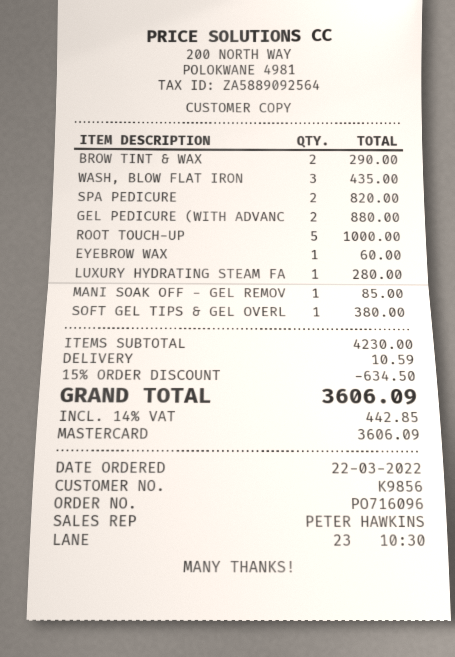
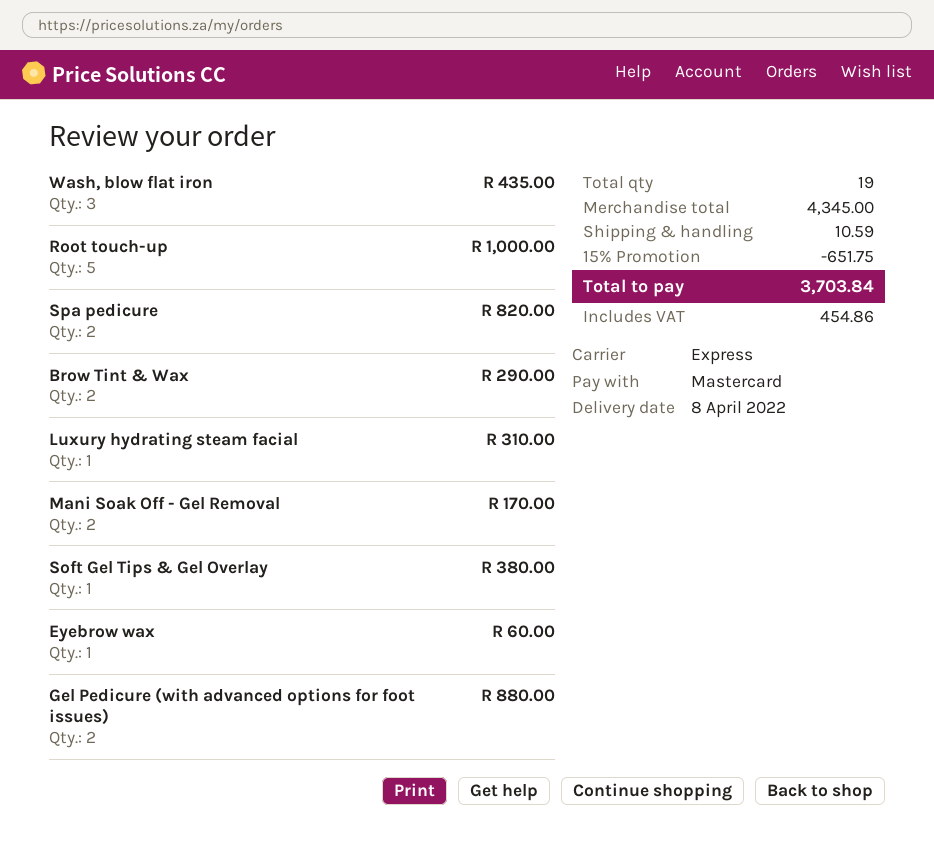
LUXURY HYDRATING STEAM FA: 1 for 280.00 -> 1 for 310.00
MANI SOAK OFF - GEL REMOV: 1 for 85.00 -> 2 for 170.00
subtotal: 4230.00 -> 4345.00
discount: 15% = 634.50 -> 15% = 651.75
tax: 442.85 -> 454.86
total: 3606.09 -> 3703.84

